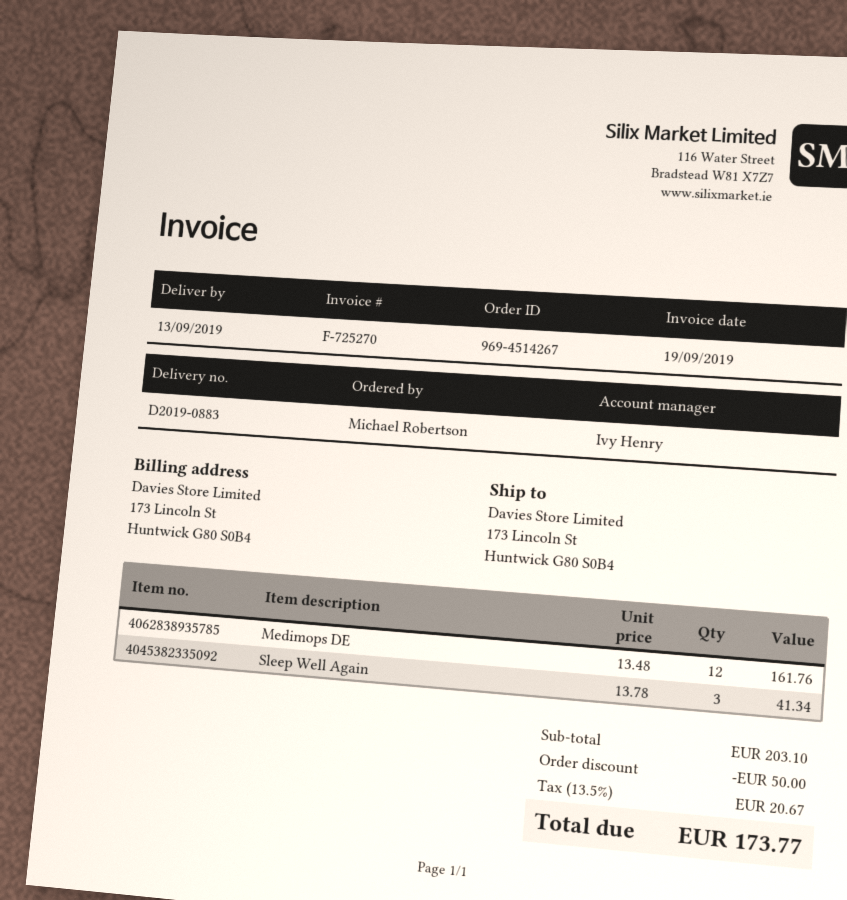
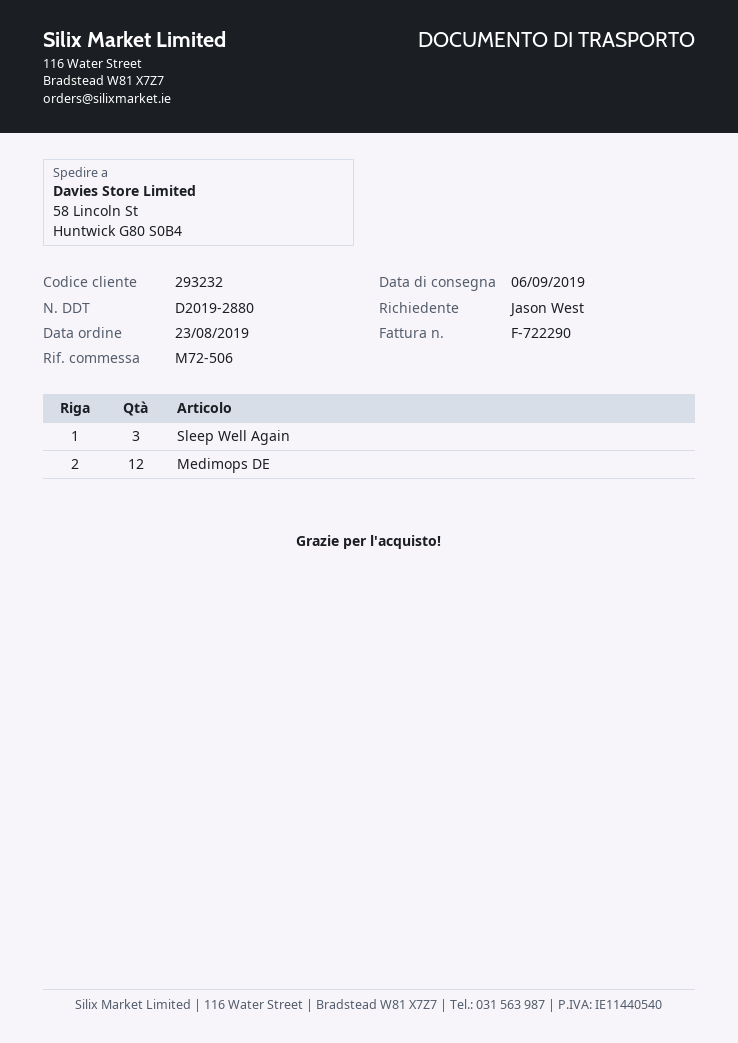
delivery note number: D2019-0883 -> D2019-2880
delivery date: 2019-09-13 -> 2019-09-06
invoice number: F-725270 -> F-722290
ordered by: Michael Robertson -> Jason West
ship to: 173 Lincoln St, Huntwick G80 S0B4 -> 58 Lincoln St, Huntwick G80 S0B4

